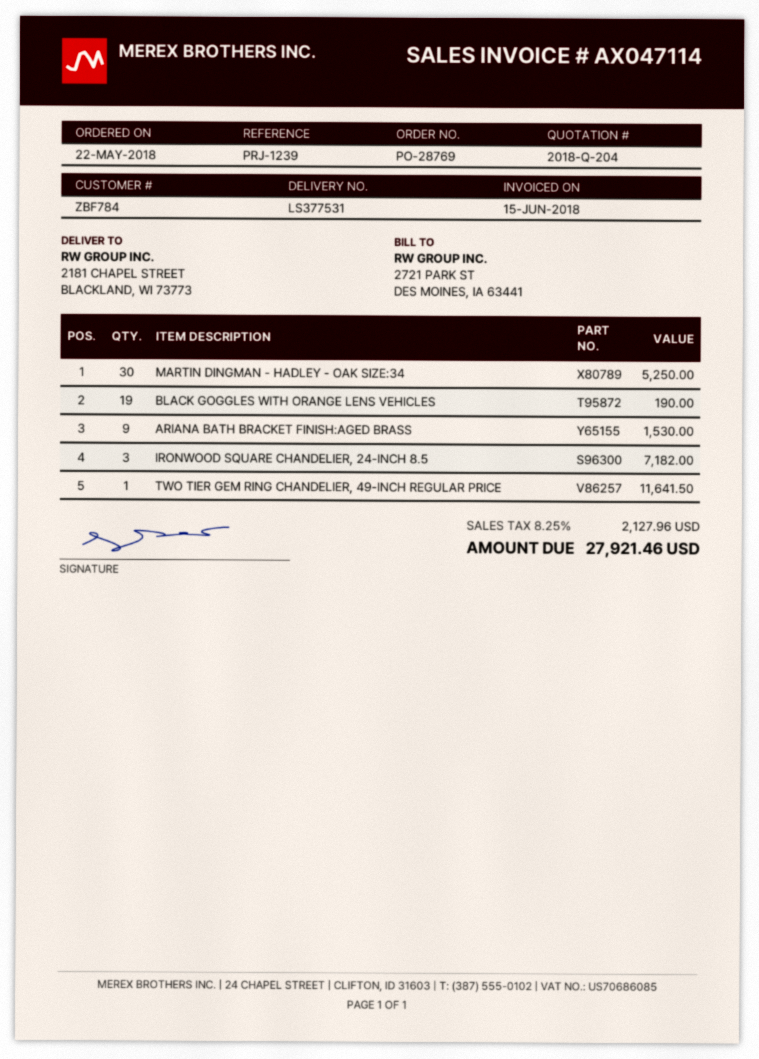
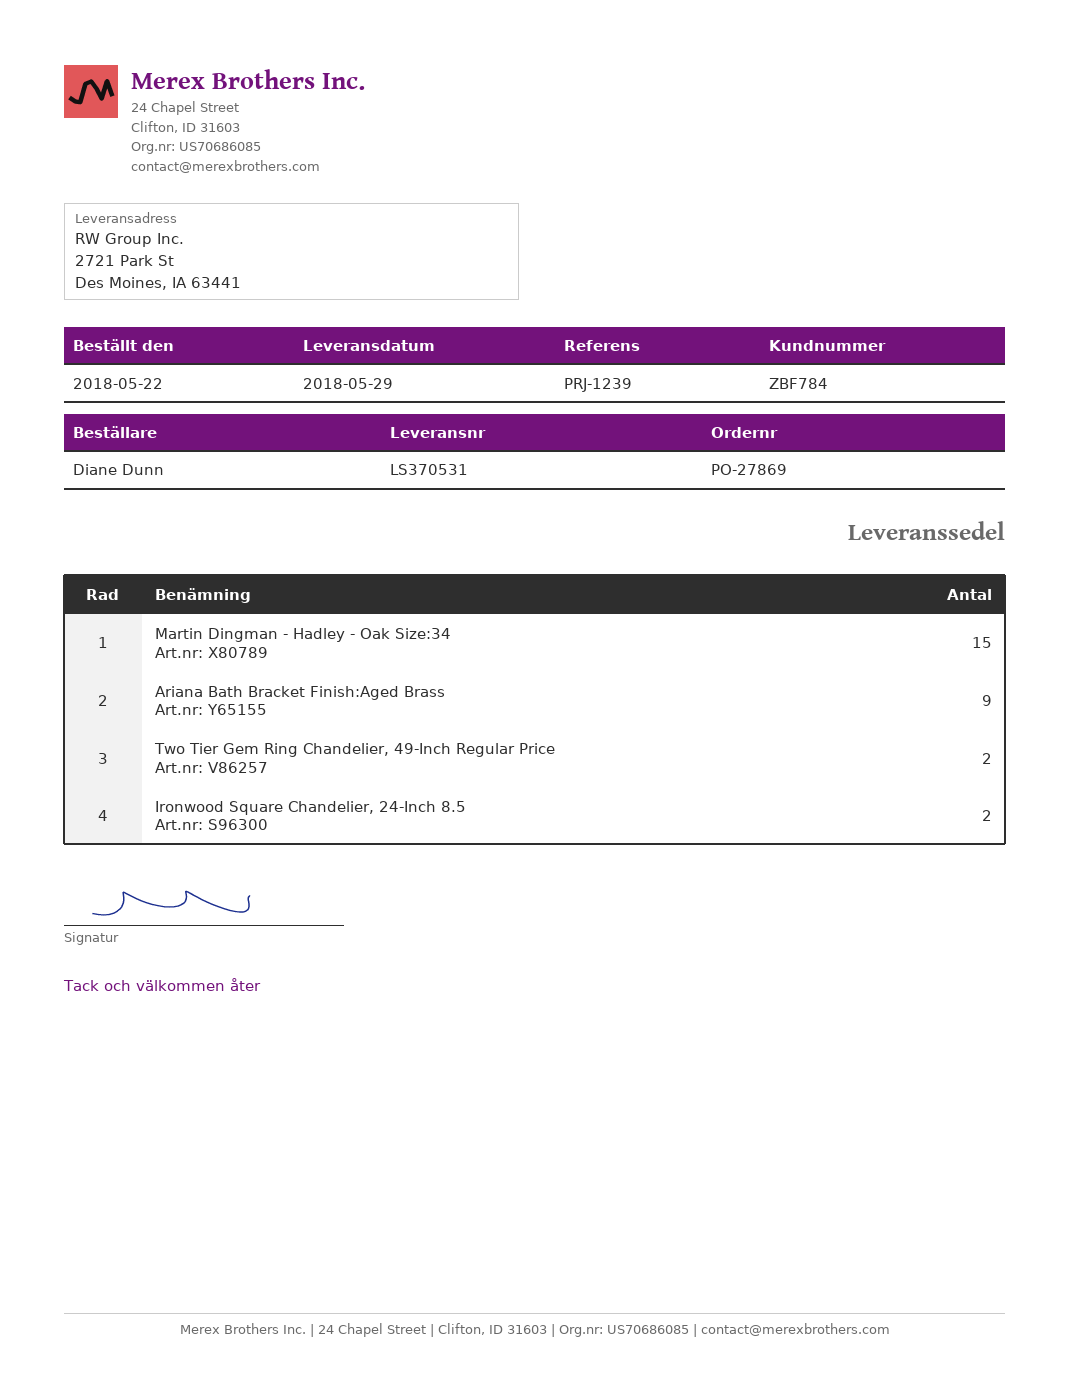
order number: PO-28769 -> PO-27869
delivery note number: LS377531 -> LS370531
ship to: 2181 CHAPEL STREET, BLACKLAND, WI 73773 -> 2721 Park St, Des Moines, IA 63441
MARTIN DINGMAN - HADLEY - OAK SIZE:34: 30 -> 15
BLACK GOGGLES WITH ORANGE LENS VEHICLES: 19 -> none
IRONWOOD SQUARE CHANDELIER, 24-INCH 8.5: 3 -> 2
TWO TIER GEM RING CHANDELIER, 49-INCH REGULAR PRICE: 1 -> 2

